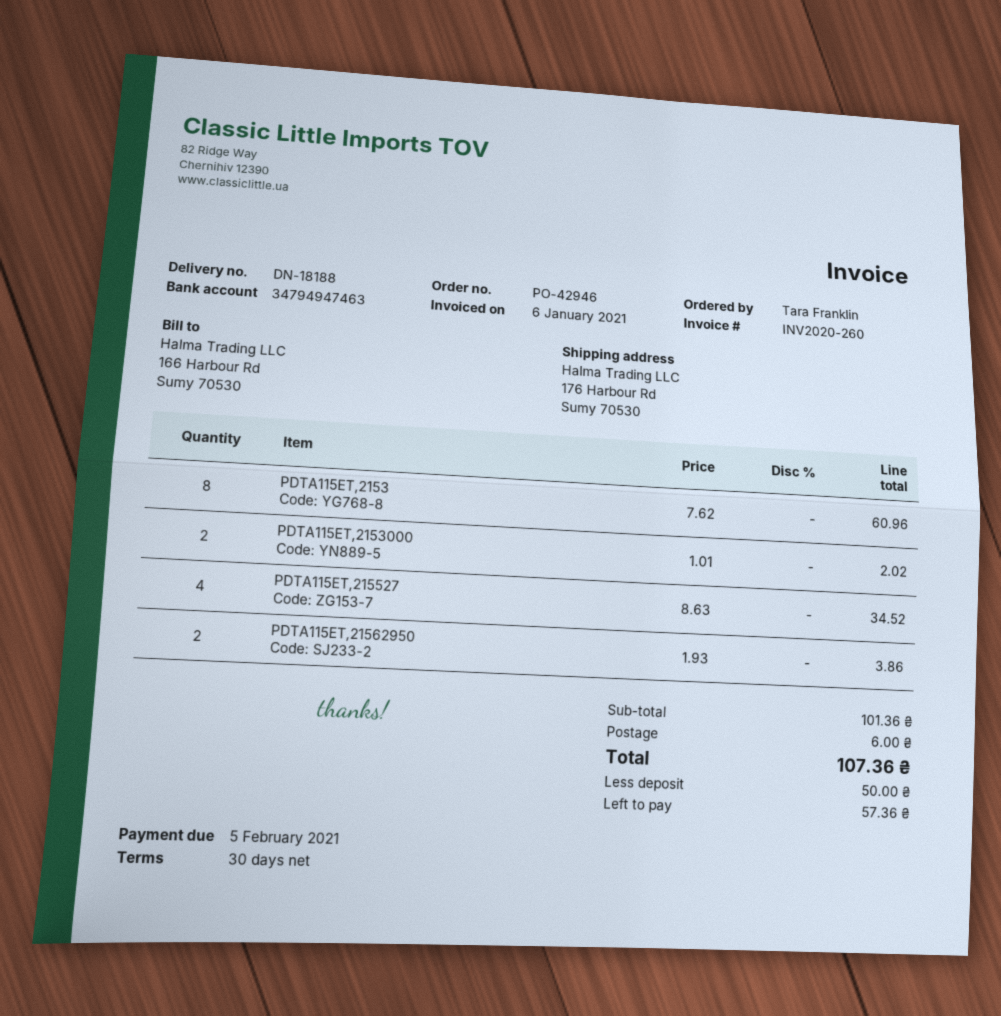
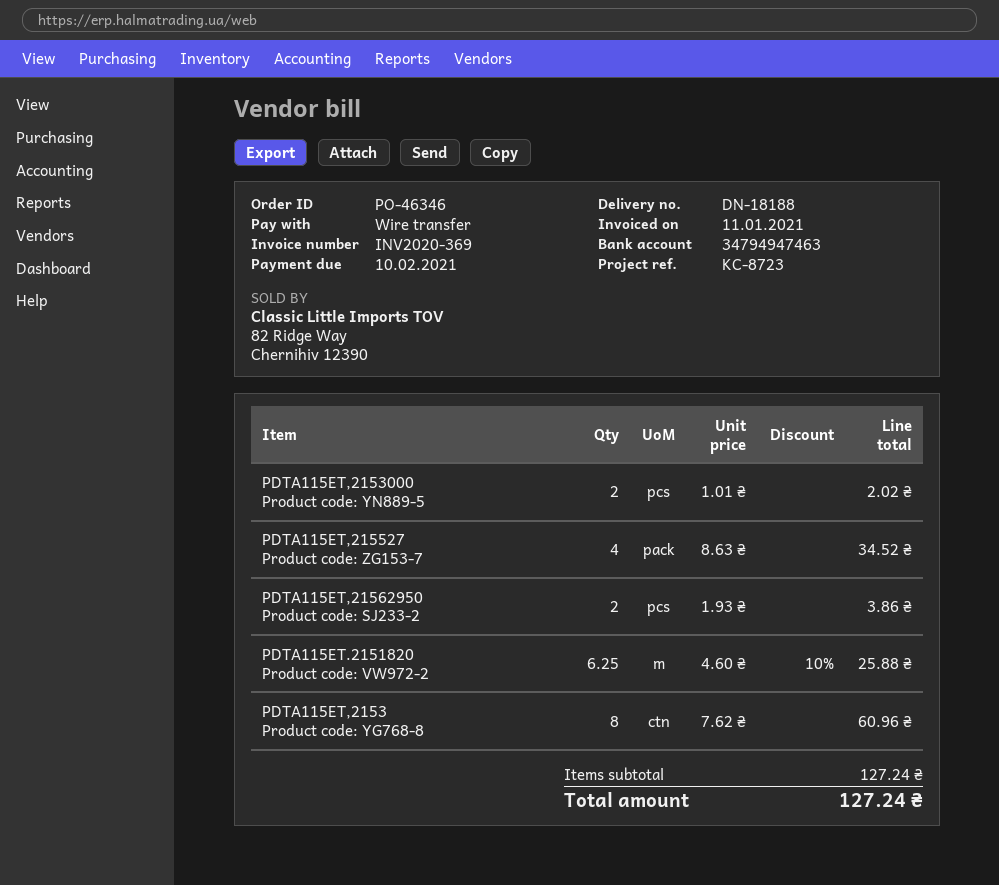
order number: PO-42946 -> PO-46346
invoice number: INV2020-260 -> INV2020-369
invoice date: 2021-01-06 -> 2021-01-11
due date: 2021-02-05 -> 2021-02-10
PDTA115ET.2151820: none -> 6.25 x 4.60 - 10% = 25.88
subtotal: 101.36 -> 127.24
shipping: 6.00 -> none
total: 107.36 -> 127.24

